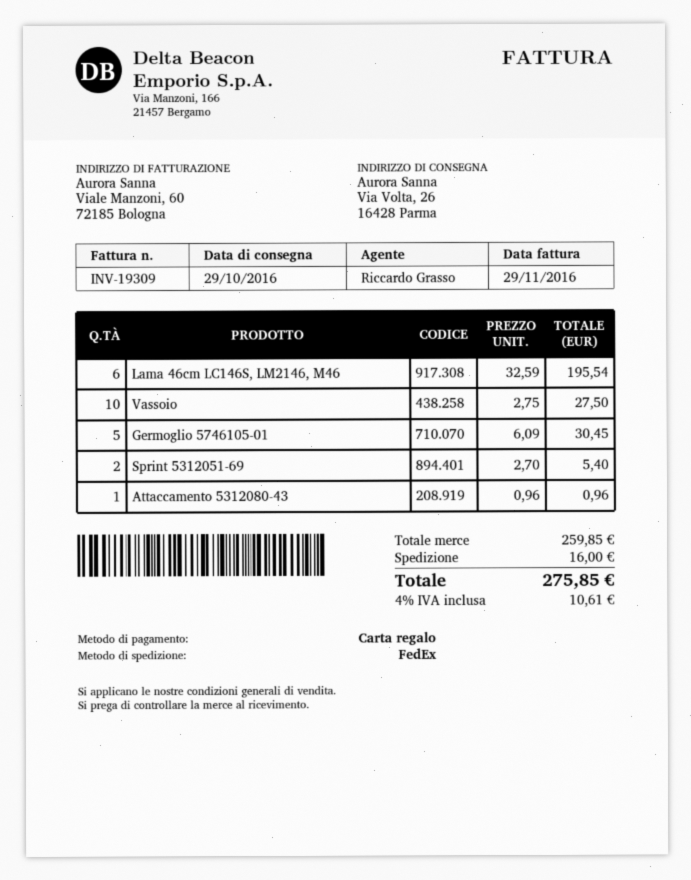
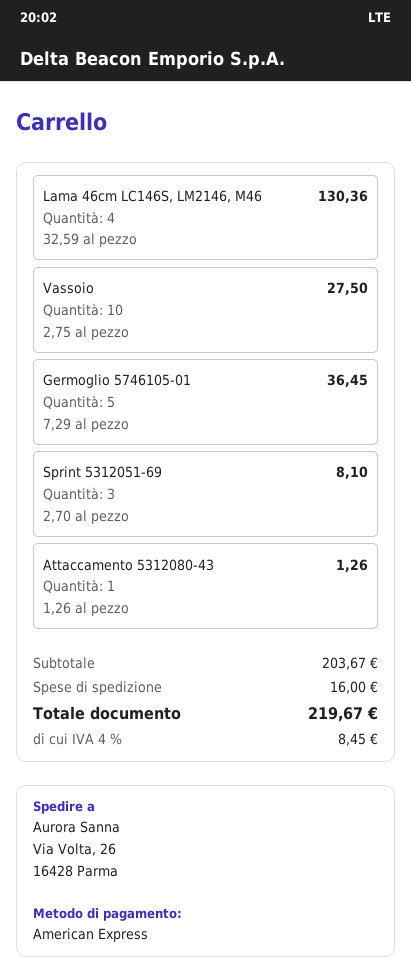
payment method: gift card -> American Express
Lama 46cm LC146S, LM2146, M46: 6 x 32.59 = 195.54 -> 4 x 32.59 = 130.36
Germoglio 5746105-01: 5 x 6.09 = 30.45 -> 5 x 7.29 = 36.45
Sprint 5312051-69: 2 x 2.70 = 5.40 -> 3 x 2.70 = 8.10
Attaccamento 5312080-43: 1 x 0.96 = 0.96 -> 1 x 1.26 = 1.26
subtotal: 259.85 -> 203.67
tax: 4% = 10.61 -> 4% = 8.45
total: 275.85 -> 219.67

